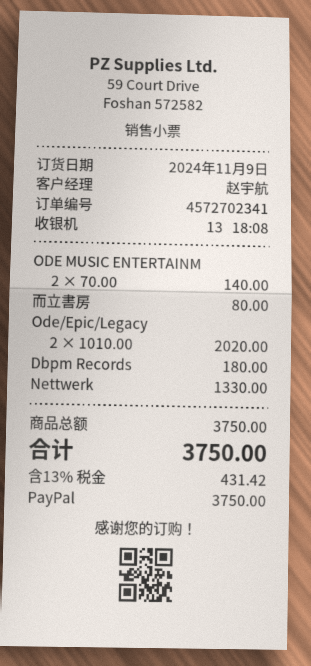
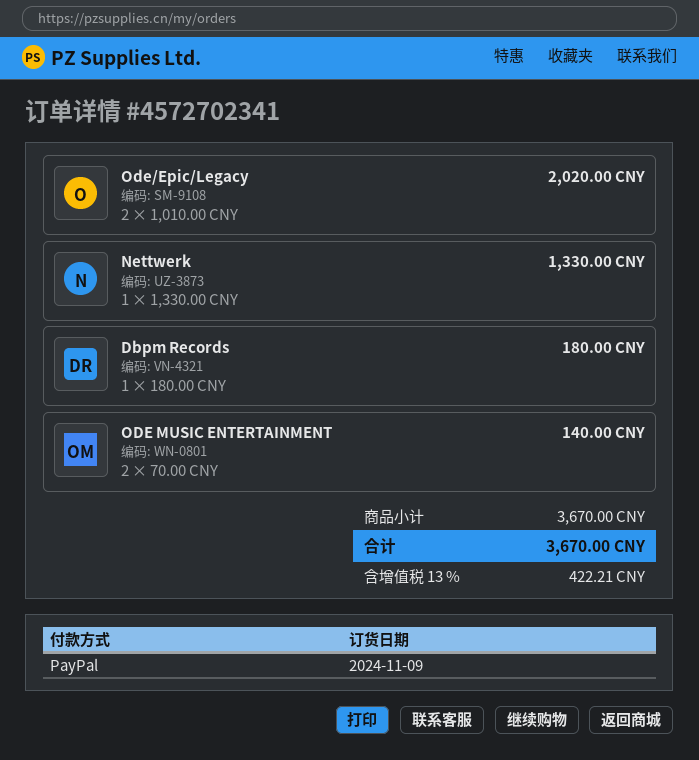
而立書房: 1 x 80.00 = 80.00 -> none
subtotal: 3750.00 -> 3670.00
tax: 13% = 431.42 -> 13% = 422.21
total: 3750.00 -> 3670.00

